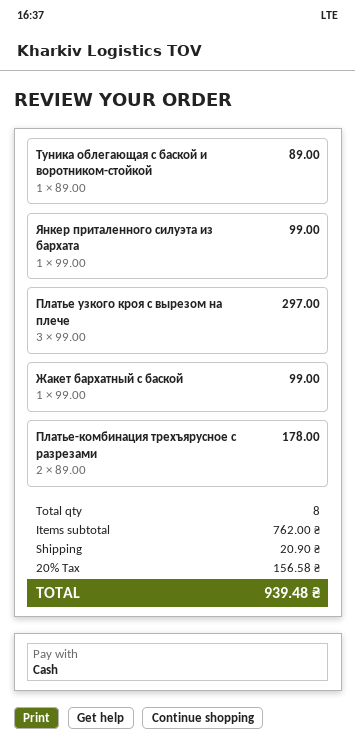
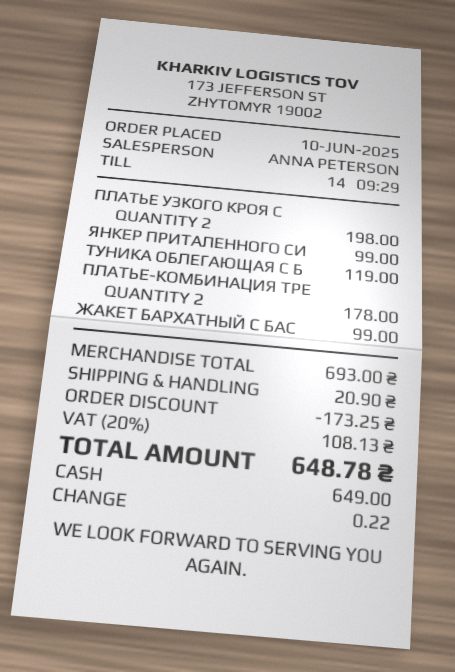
Туника облегающая с баской и воротником-стойкой: 1 for 89.00 -> 1 for 119.00
Платье узкого кроя с вырезом на плече: 3 for 297.00 -> 2 for 198.00
subtotal: 762.00 -> 693.00
discount: none -> 173.25
tax: 20% = 156.58 -> 20% = 108.13
total: 939.48 -> 648.78

